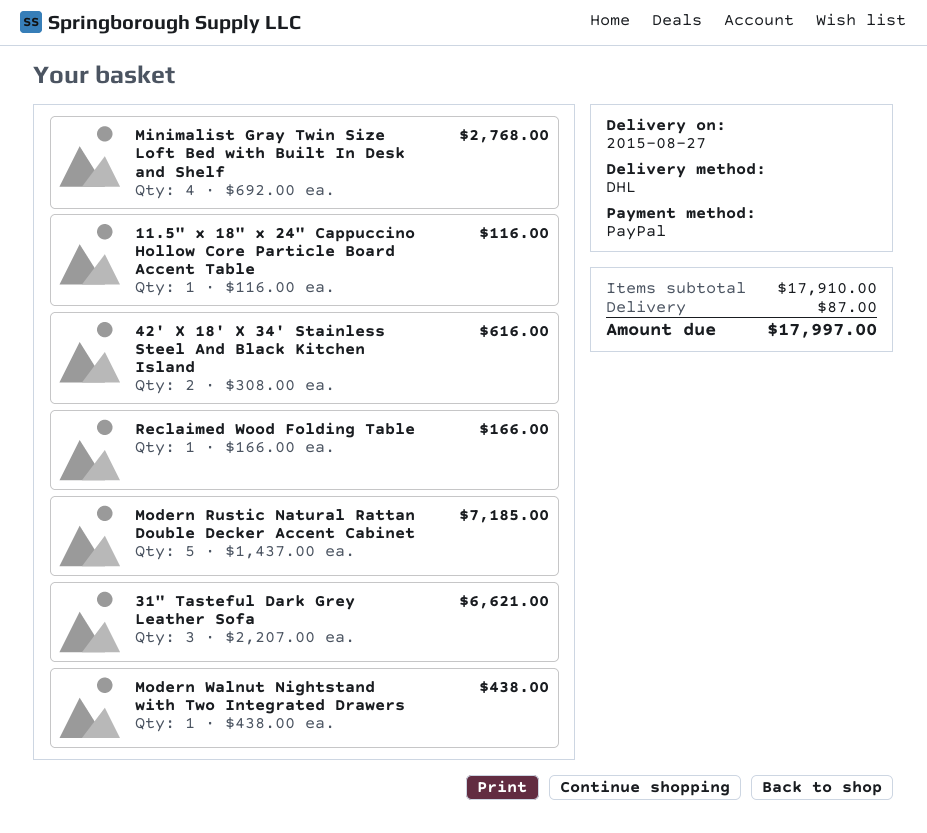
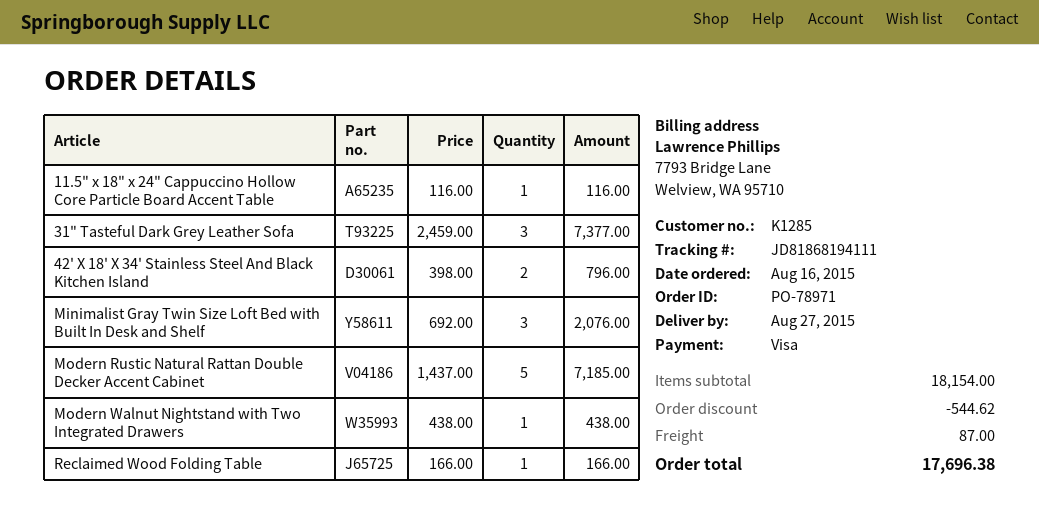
payment method: PayPal -> Visa
Minimalist Gray Twin Size Loft Bed with Built In Desk and Shelf: 4 x 692.00 = 2768.00 -> 3 x 692.00 = 2076.00
42' X 18' X 34' Stainless Steel And Black Kitchen Island: 2 x 308.00 = 616.00 -> 2 x 398.00 = 796.00
31" Tasteful Dark Grey Leather Sofa: 3 x 2207.00 = 6621.00 -> 3 x 2459.00 = 7377.00
subtotal: 17910.00 -> 18154.00
discount: none -> 544.62
total: 17997.00 -> 17696.38

